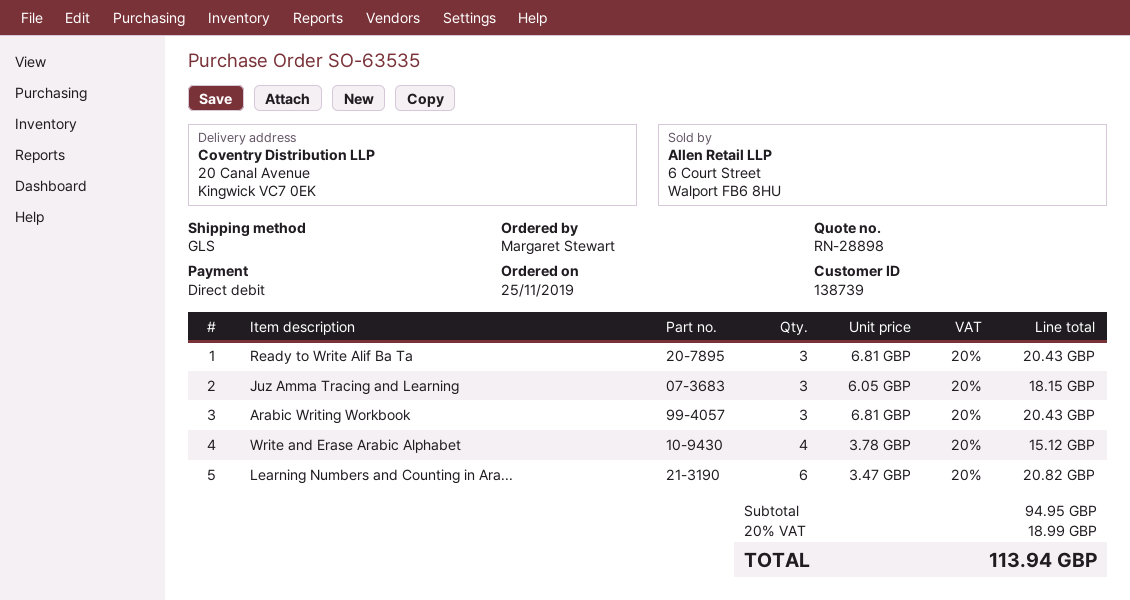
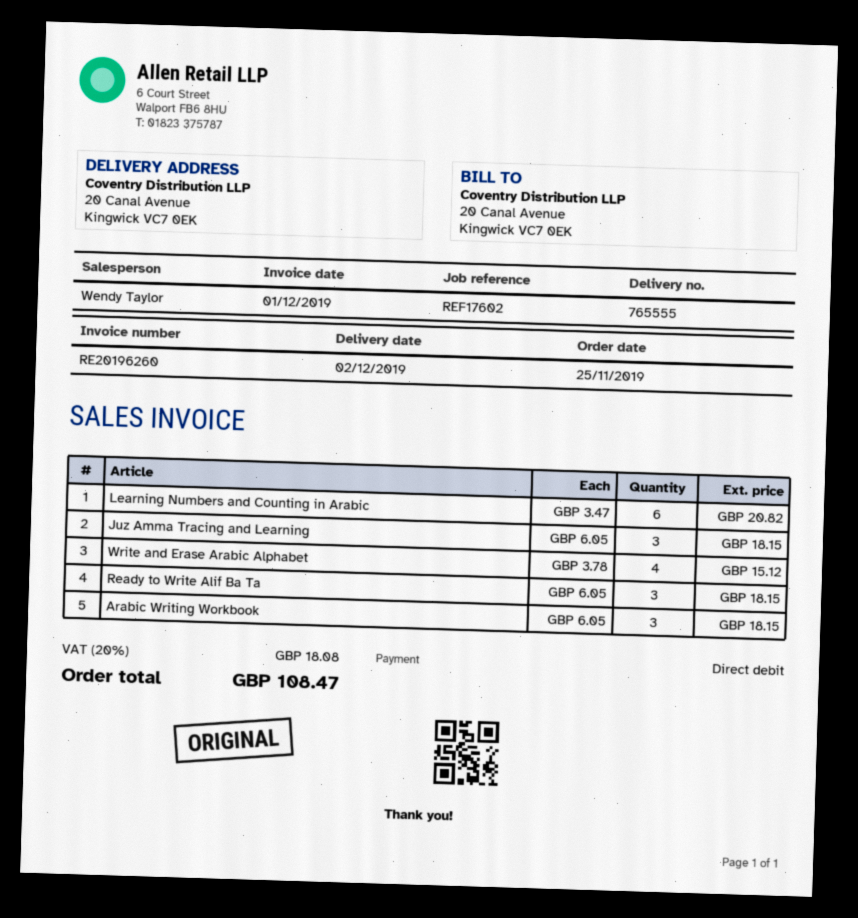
Ready to Write Alif Ba Ta: 3 x 6.81 = 20.43 -> 3 x 6.05 = 18.15
Arabic Writing Workbook: 3 x 6.81 = 20.43 -> 3 x 6.05 = 18.15
tax: 20% = 18.99 -> 20% = 18.08
total: 113.94 -> 108.47

